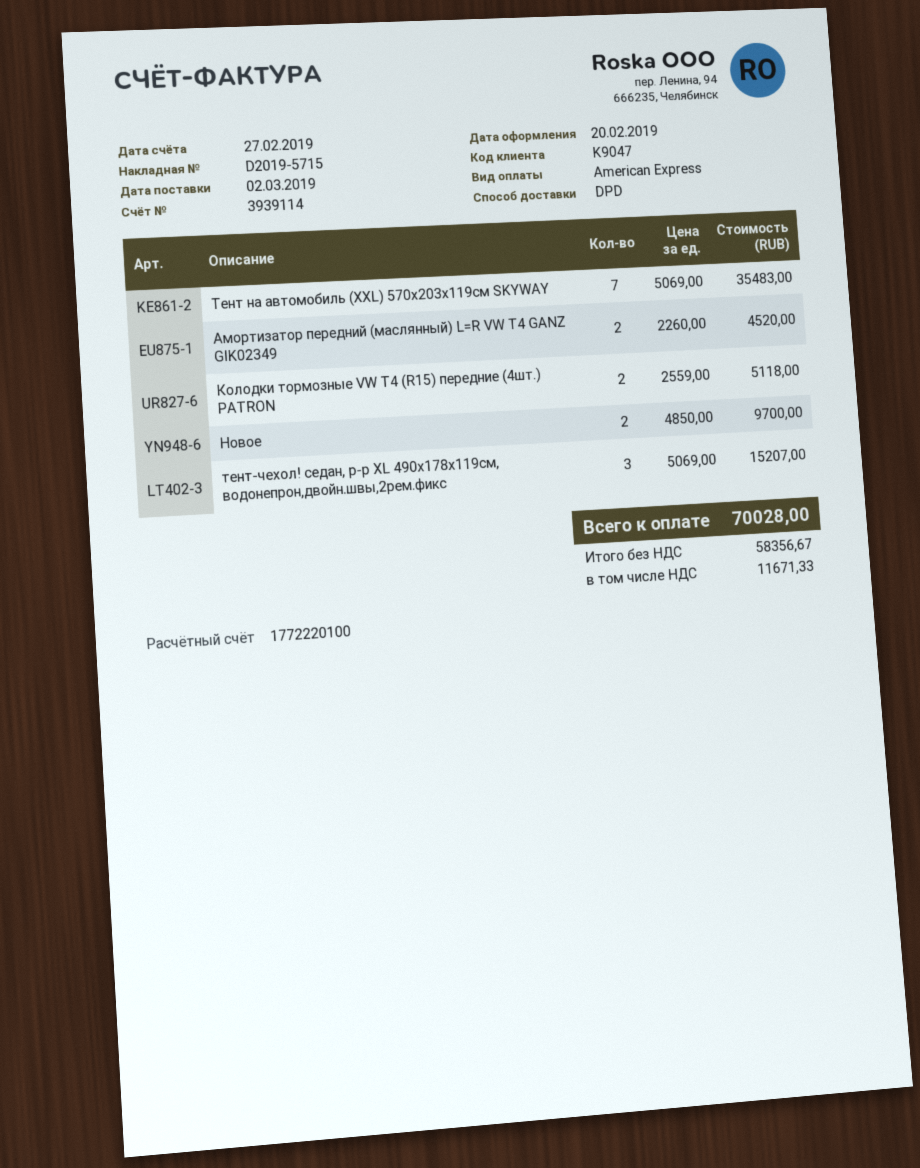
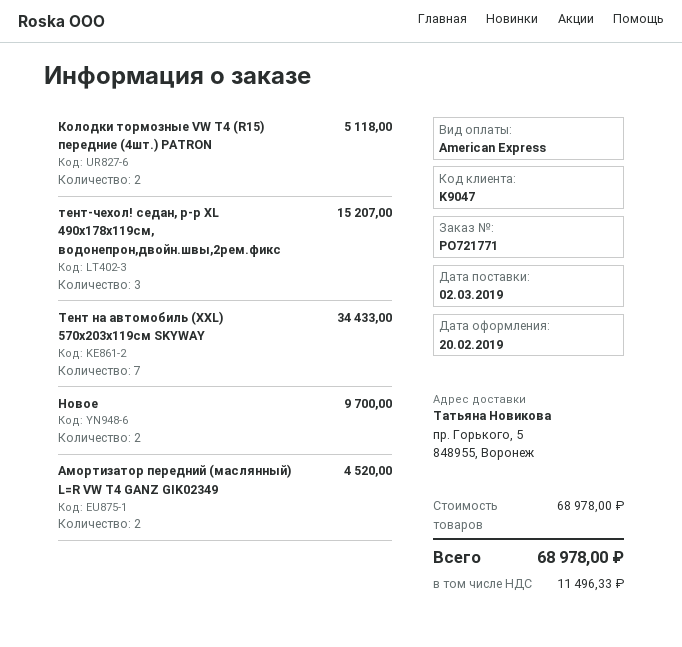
Тент на автомобиль (XXL) 570х203х119см SKYWAY: 7 for 35483.00 -> 7 for 34433.00
tax: 11671.33 -> 11496.33
total: 70028.00 -> 68978.00

